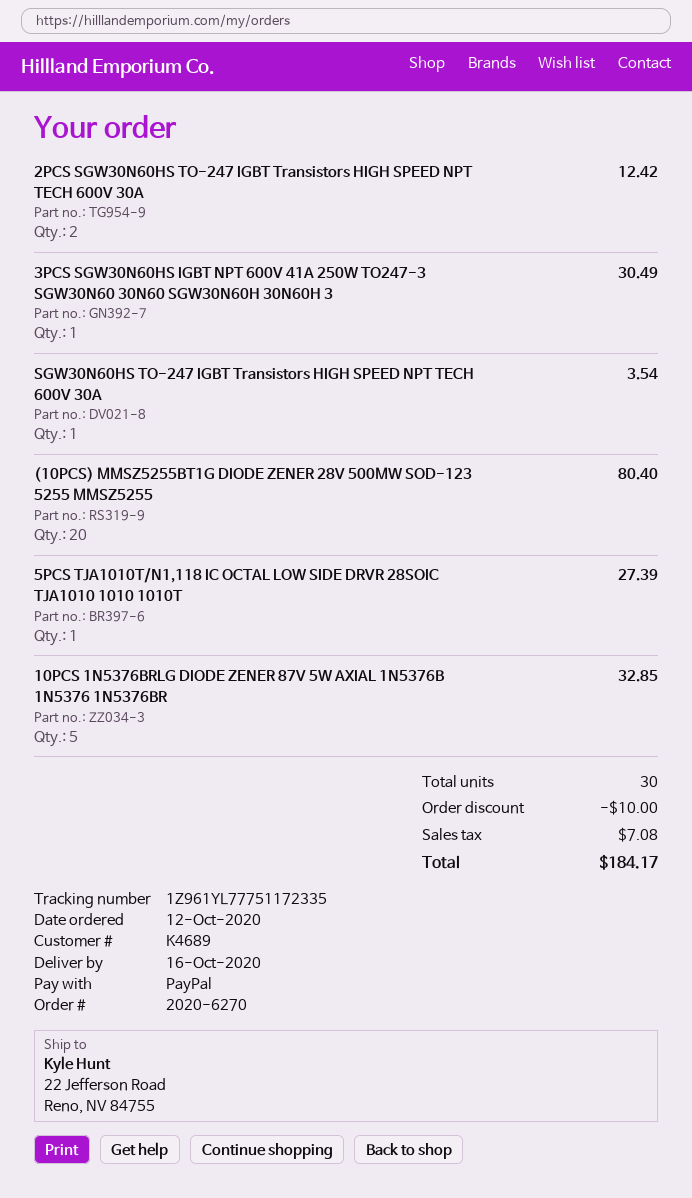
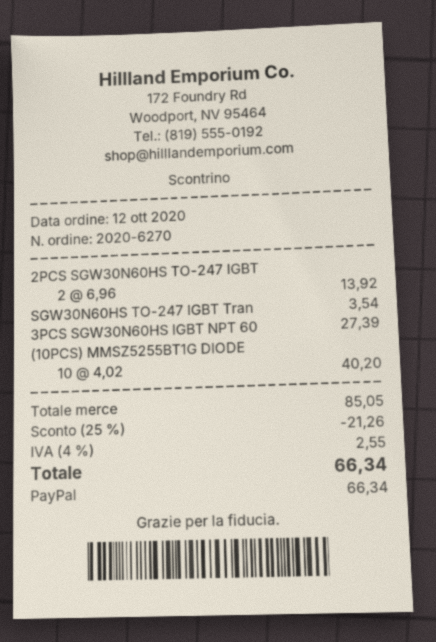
2PCS SGW30N60HS TO-247 IGBT Transistors HIGH SPEED NPT TECH 600V 30A: 2 for 12.42 -> 2 for 13.92
3PCS SGW30N60HS IGBT NPT 600V 41A 250W TO247-3 SGW30N60 30N60 SGW30N60H 30N60H 3: 1 for 30.49 -> 1 for 27.39
(10PCS) MMSZ5255BT1G DIODE ZENER 28V 500MW SOD-123 5255 MMSZ5255: 20 for 80.40 -> 10 for 40.20
5PCS TJA1010T/N1,118 IC OCTAL LOW SIDE DRVR 28SOIC TJA1010 1010 1010T: 1 for 27.39 -> none
10PCS 1N5376BRLG DIODE ZENER 87V 5W AXIAL 1N5376B 1N5376 1N5376BR: 5 for 32.85 -> none
discount: 10.00 -> 21.26
tax: 7.08 -> 2.55
total: 184.17 -> 66.34

